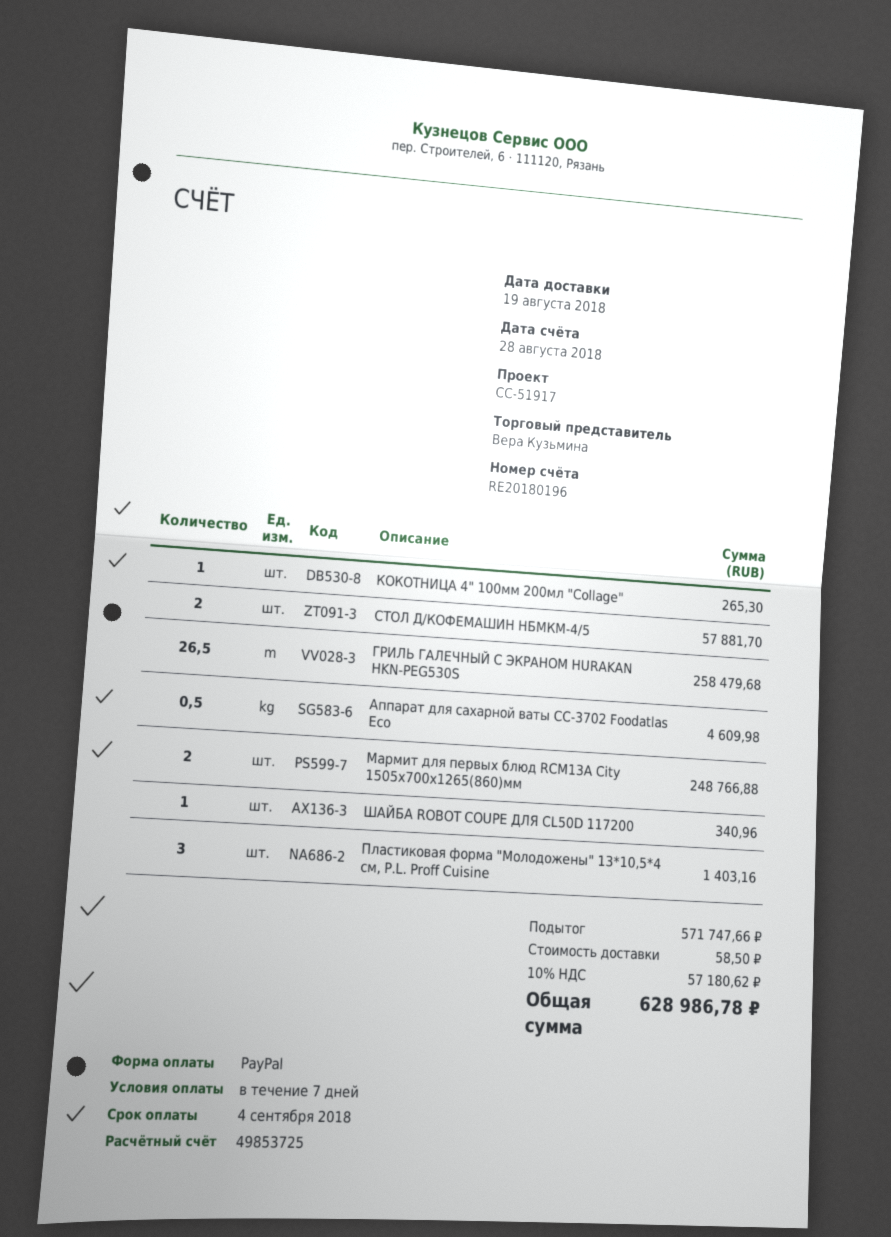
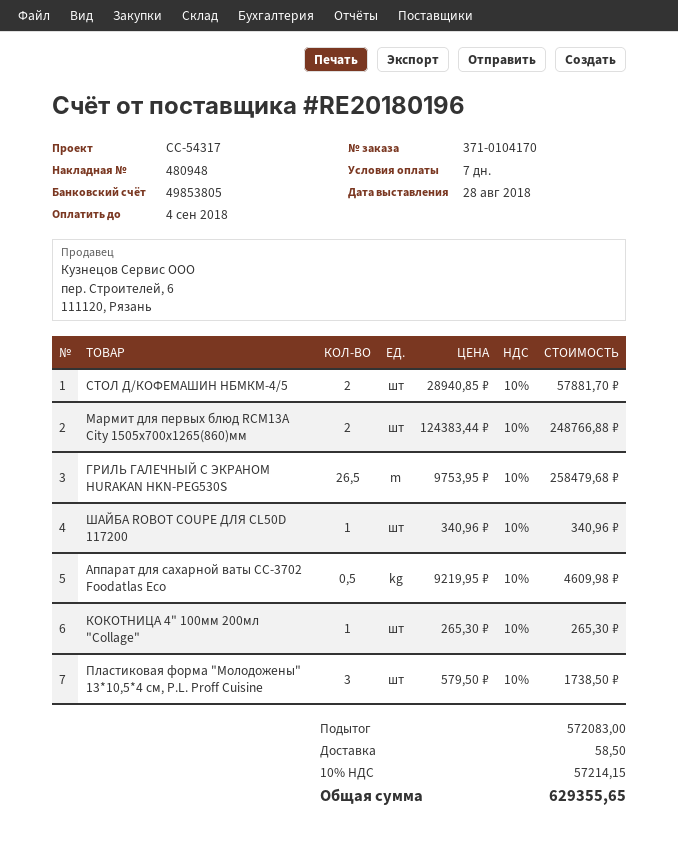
reference: CC-51917 -> CC-54317
bank account: 49853725 -> 49853805
Пластиковая форма "Молодожены" 13*10,5*4 см, P.L. Proff Cuisine: 3 for 1403.16 -> 3 for 1738.50
subtotal: 571747.66 -> 572083.00
tax: 10% = 57180.62 -> 10% = 57214.15
total: 628986.78 -> 629355.65

